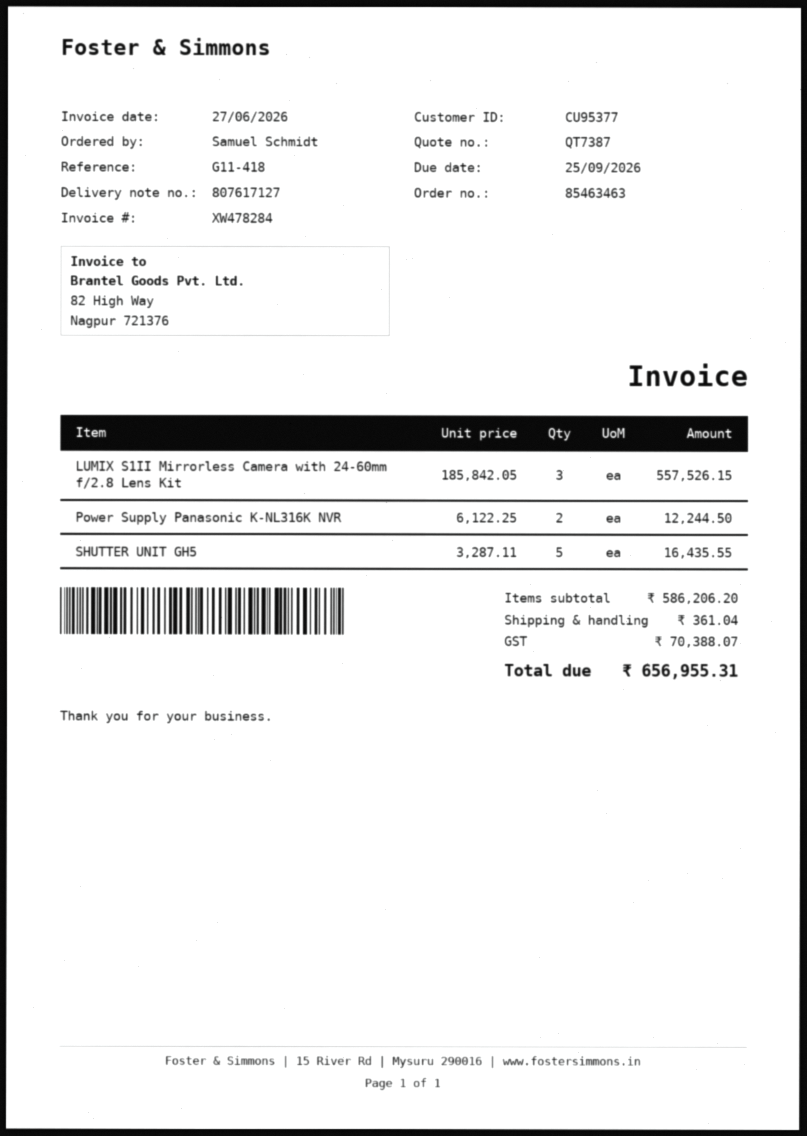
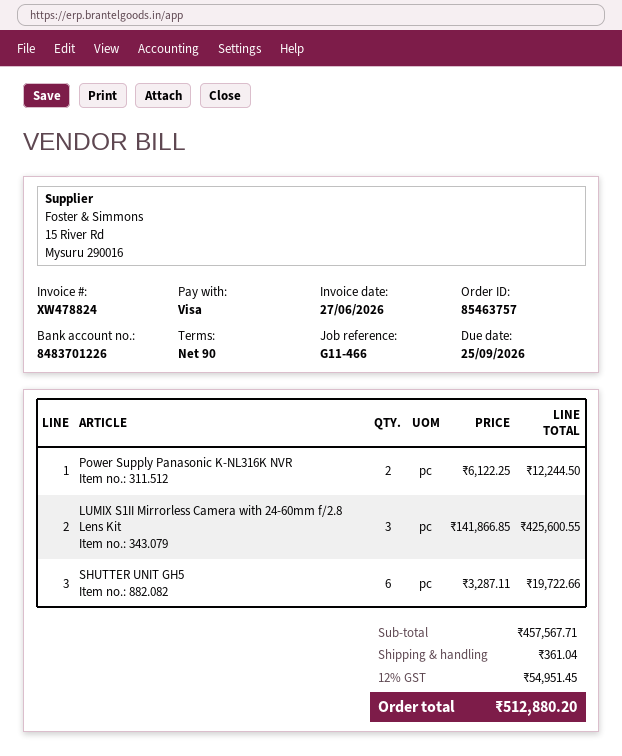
order number: 85463463 -> 85463757
invoice number: XW478284 -> XW478824
reference: G11-418 -> G11-466
LUMIX S1II Mirrorless Camera with 24-60mm f/2.8 Lens Kit: 3 x 185842.05 = 557526.15 -> 3 x 141866.85 = 425600.55
SHUTTER UNIT GH5: 5 x 3287.11 = 16435.55 -> 6 x 3287.11 = 19722.66
subtotal: 586206.20 -> 457567.71
tax: 70388.07 -> 54951.45
total: 656955.31 -> 512880.20

